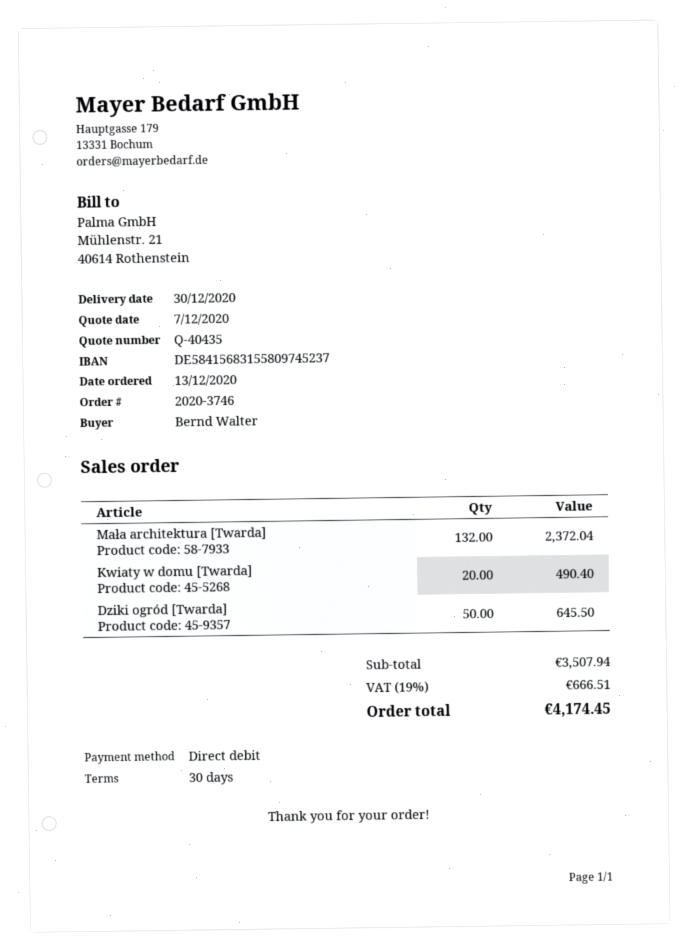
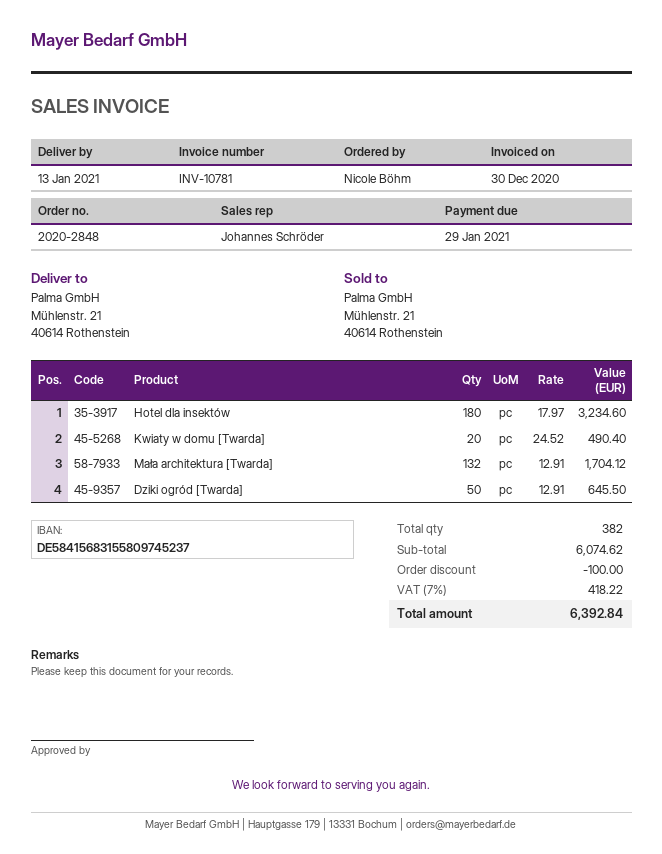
order number: 2020-3746 -> 2020-2848
delivery date: 2020-12-30 -> 2021-01-13
ordered by: Bernd Walter -> Nicole Böhm
Mała architektura [Twarda]: 132 for 2372.04 -> 132 for 1704.12
Hotel dla insektów: none -> 180 for 3234.60
subtotal: 3507.94 -> 6074.62
discount: none -> 100.00
tax: 19% = 666.51 -> 7% = 418.22
total: 4174.45 -> 6392.84

